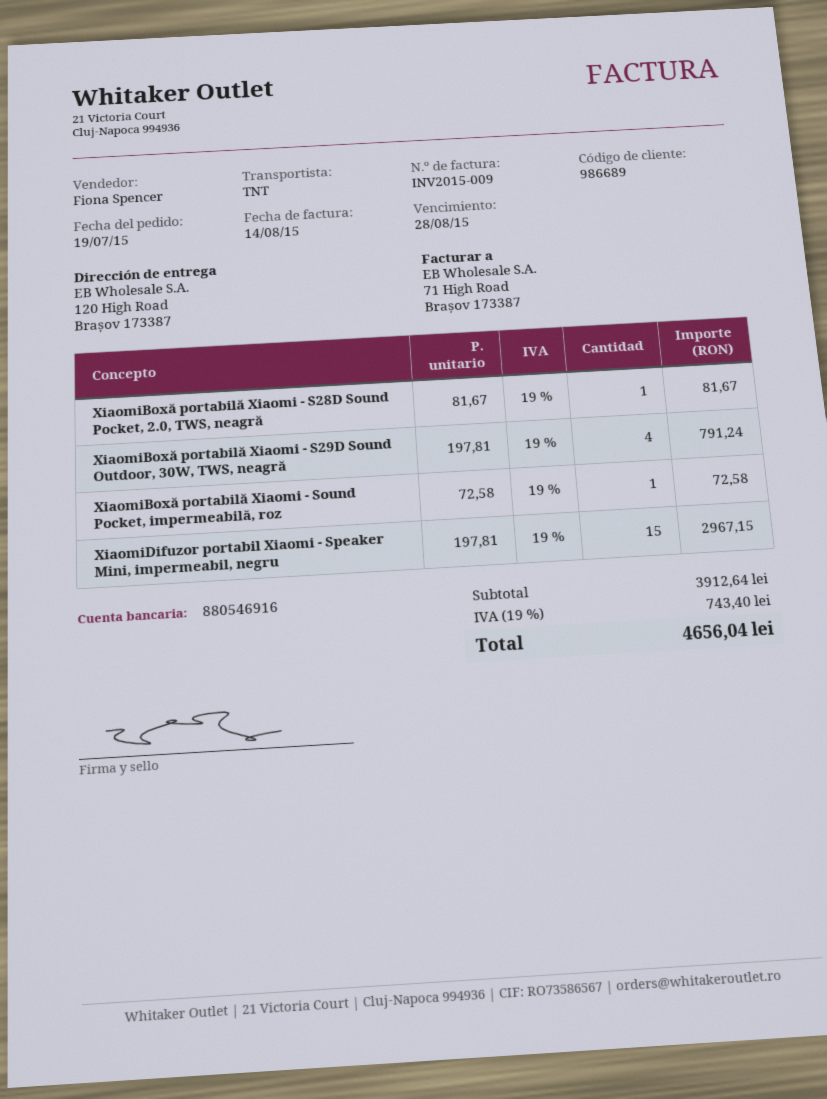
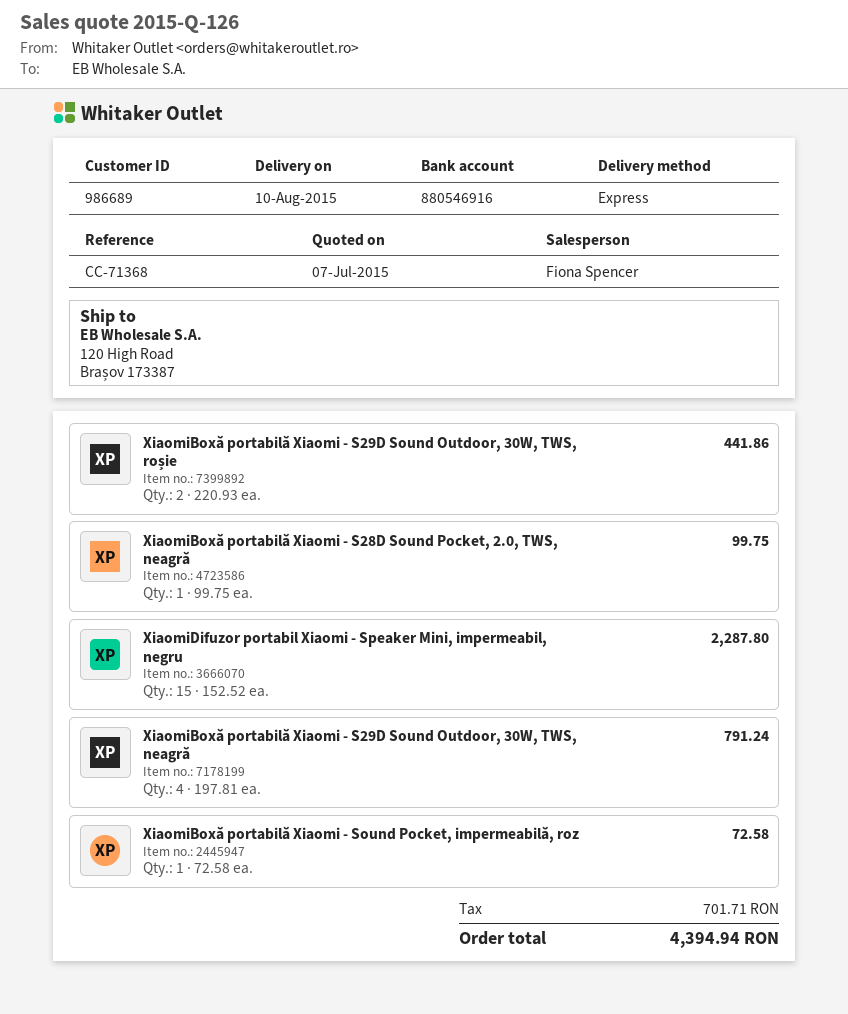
shipping method: TNT -> express
XiaomiBoxă portabilă Xiaomi - S28D Sound Pocket, 2.0, TWS, neagră: 1 x 81.67 = 81.67 -> 1 x 99.75 = 99.75
XiaomiDifuzor portabil Xiaomi - Speaker Mini, impermeabil, negru: 15 x 197.81 = 2967.15 -> 15 x 152.52 = 2287.80
XiaomiBoxă portabilă Xiaomi - S29D Sound Outdoor, 30W, TWS, roșie: none -> 2 x 220.93 = 441.86
tax: 743.40 -> 701.71
total: 4656.04 -> 4394.94

